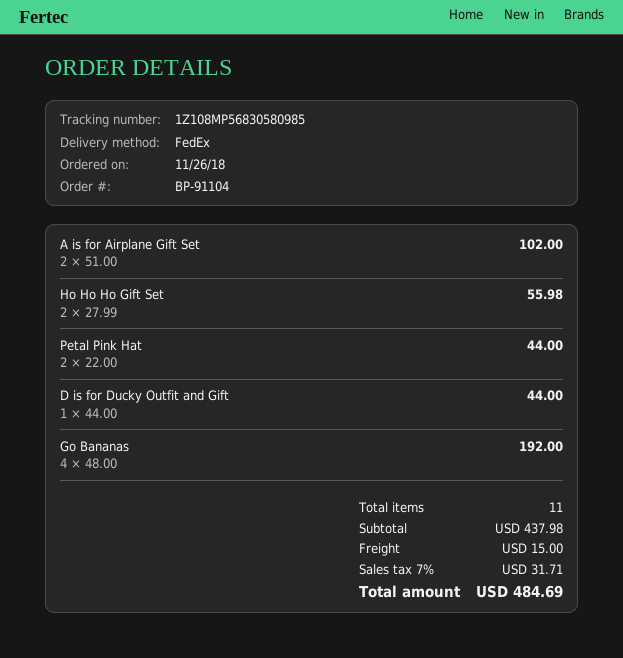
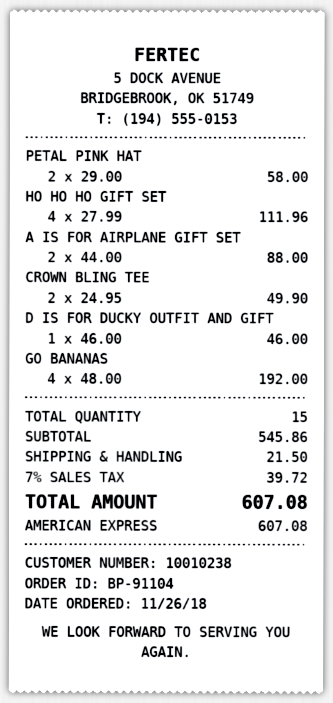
A is for Airplane Gift Set: 2 x 51.00 = 102.00 -> 2 x 44.00 = 88.00
Ho Ho Ho Gift Set: 2 x 27.99 = 55.98 -> 4 x 27.99 = 111.96
Petal Pink Hat: 2 x 22.00 = 44.00 -> 2 x 29.00 = 58.00
D is for Ducky Outfit and Gift: 1 x 44.00 = 44.00 -> 1 x 46.00 = 46.00
CROWN BLING TEE: none -> 2 x 24.95 = 49.90
total quantity: 11 -> 15
subtotal: 437.98 -> 545.86
shipping: 15.00 -> 21.50
tax: 7% = 31.71 -> 7% = 39.72
total: 484.69 -> 607.08

